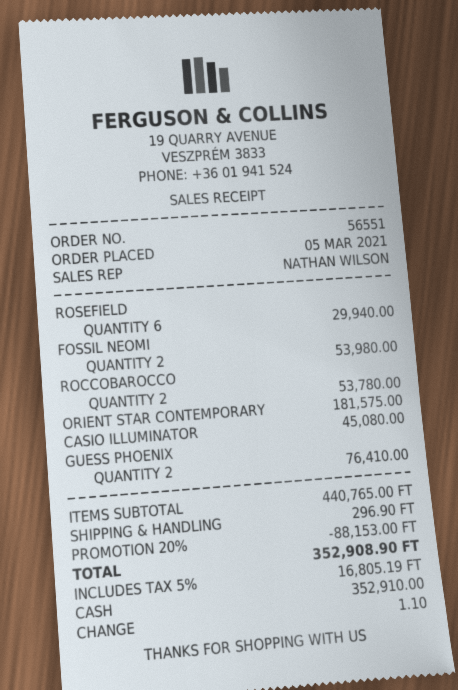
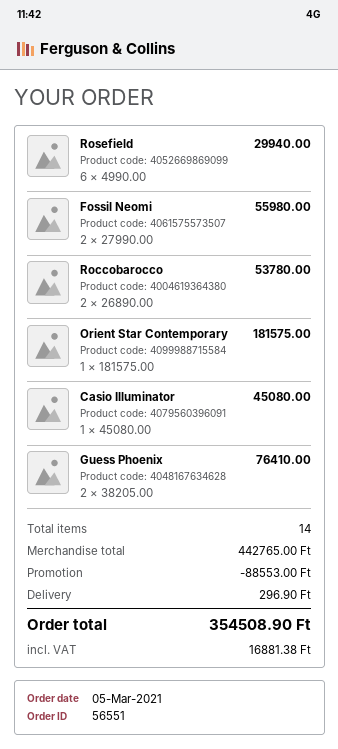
FOSSIL NEOMI: 2 for 53980.00 -> 2 for 55980.00
subtotal: 440765.00 -> 442765.00
discount: 88153.00 -> 88553.00
tax: 16805.19 -> 16881.38
total: 352908.90 -> 354508.90

